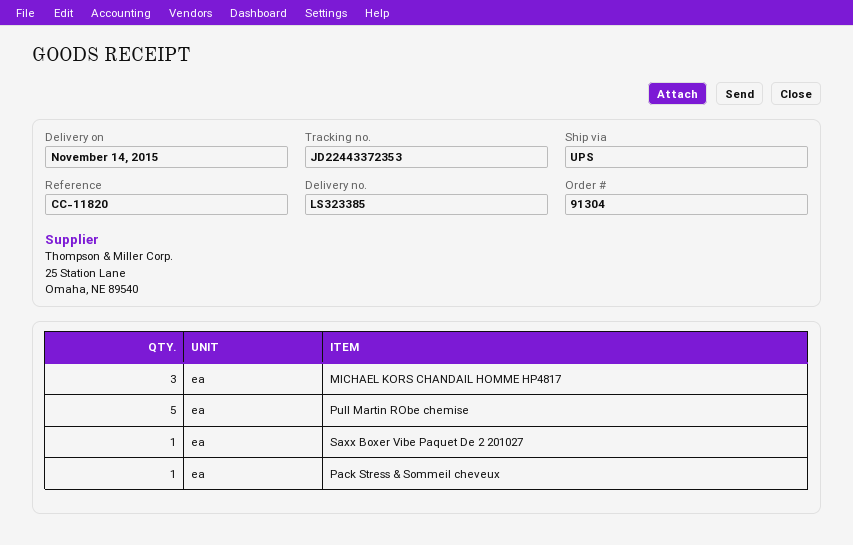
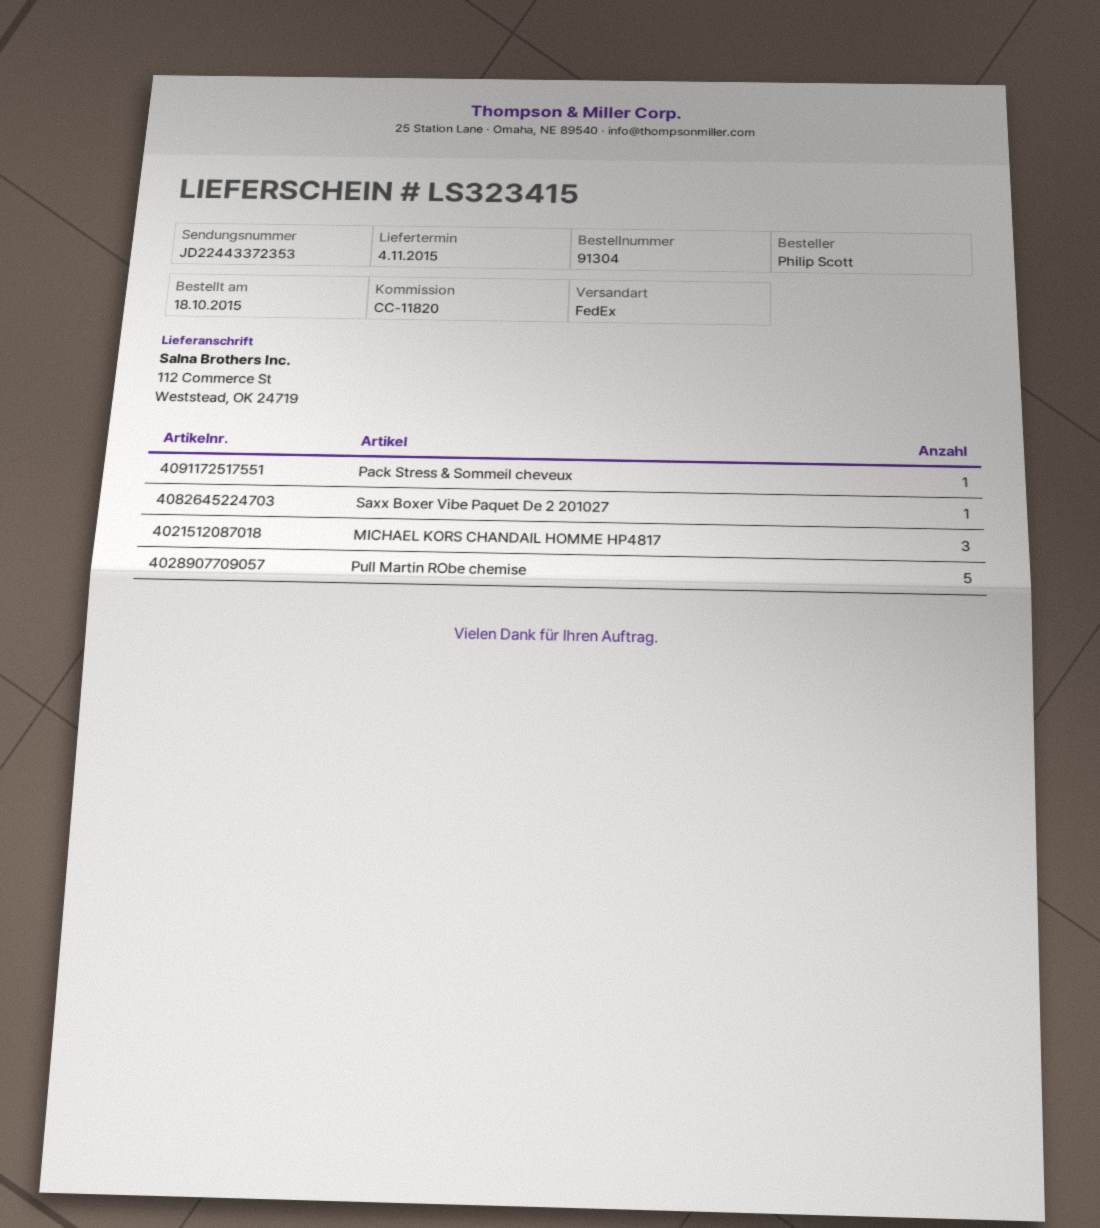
delivery note number: LS323385 -> LS323415
delivery date: 2015-11-14 -> 2015-11-04
shipping method: UPS -> FedEx

